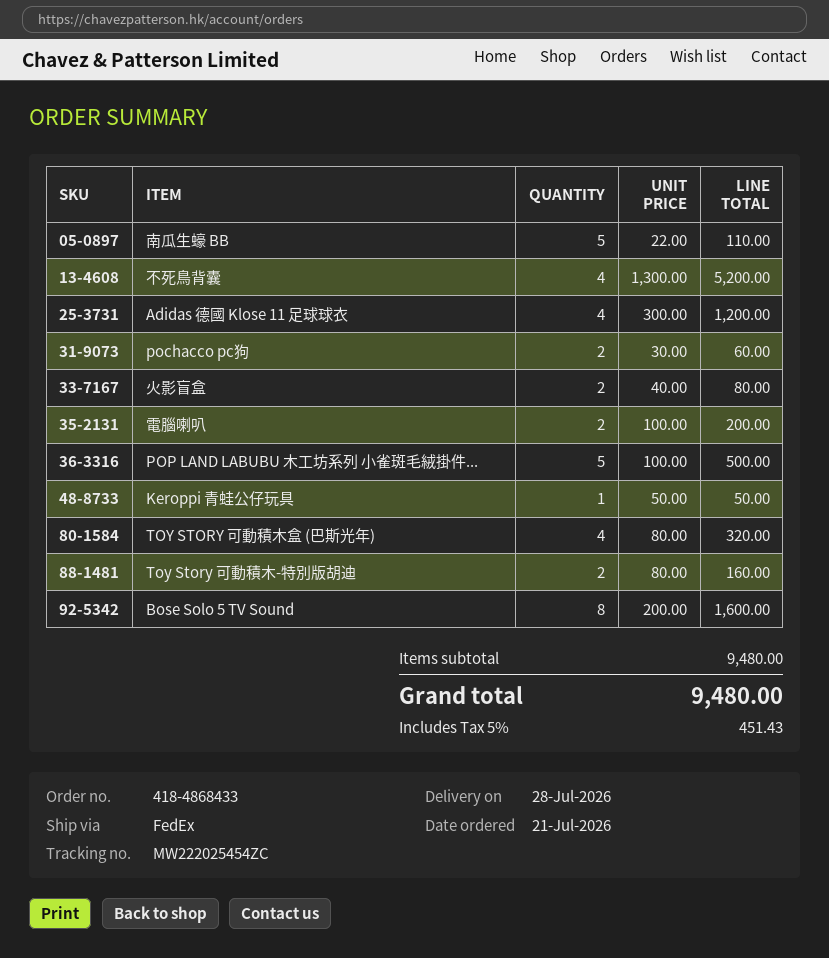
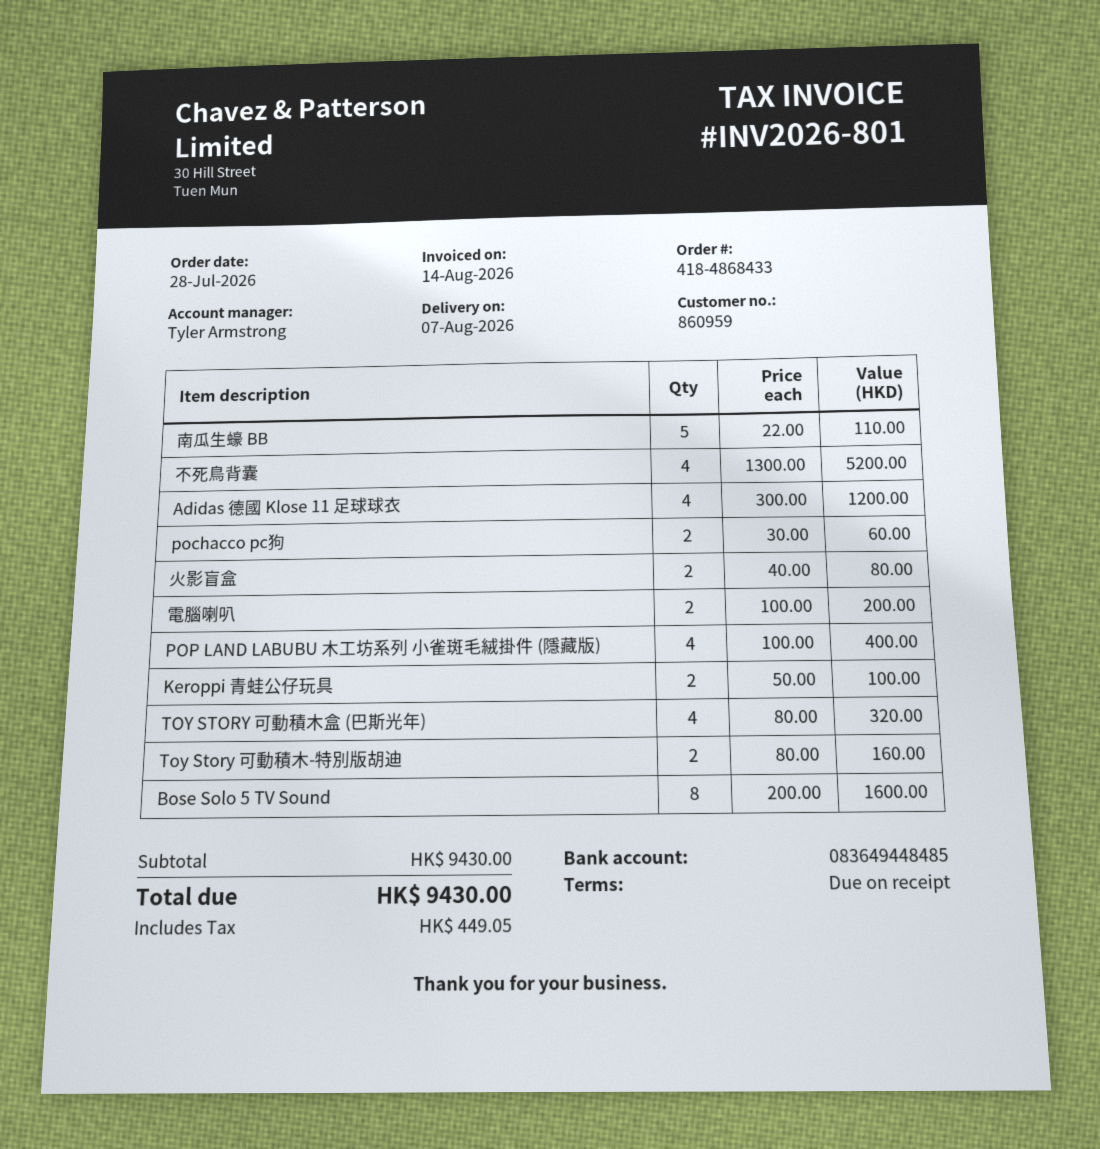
order date: 2026-07-21 -> 2026-07-28
delivery date: 2026-07-28 -> 2026-08-07
POP LAND LABUBU 木工坊系列 小雀斑毛絨掛件...: 5 x 100.00 = 500.00 -> 4 x 100.00 = 400.00
Keroppi 青蛙公仔玩具: 1 x 50.00 = 50.00 -> 2 x 50.00 = 100.00
subtotal: 9480.00 -> 9430.00
tax: 451.43 -> 449.05
total: 9480.00 -> 9430.00

